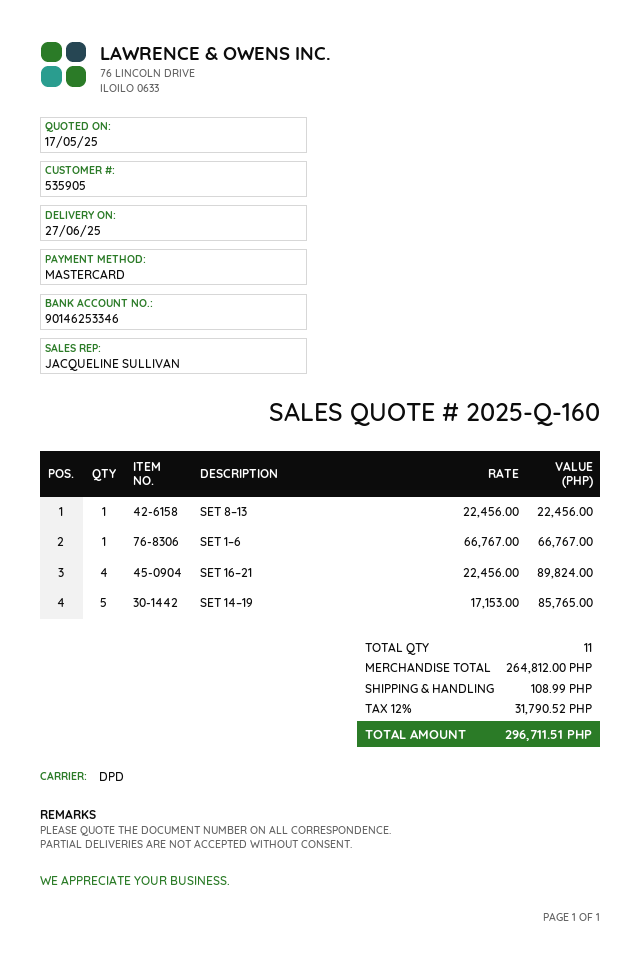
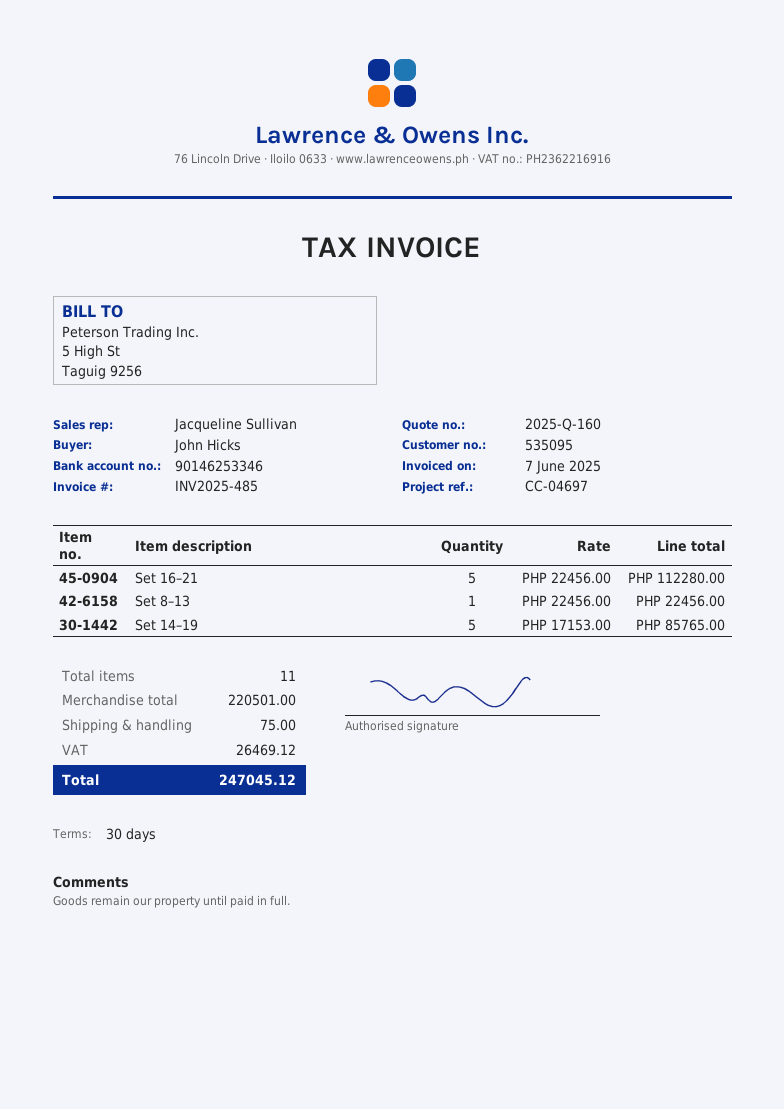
customer number: 535905 -> 535095
SET 1–6: 1 x 66767.00 = 66767.00 -> none
SET 16–21: 4 x 22456.00 = 89824.00 -> 5 x 22456.00 = 112280.00
subtotal: 264812.00 -> 220501.00
shipping: 108.99 -> 75.00
tax: 31790.52 -> 26469.12
total: 296711.51 -> 247045.12

